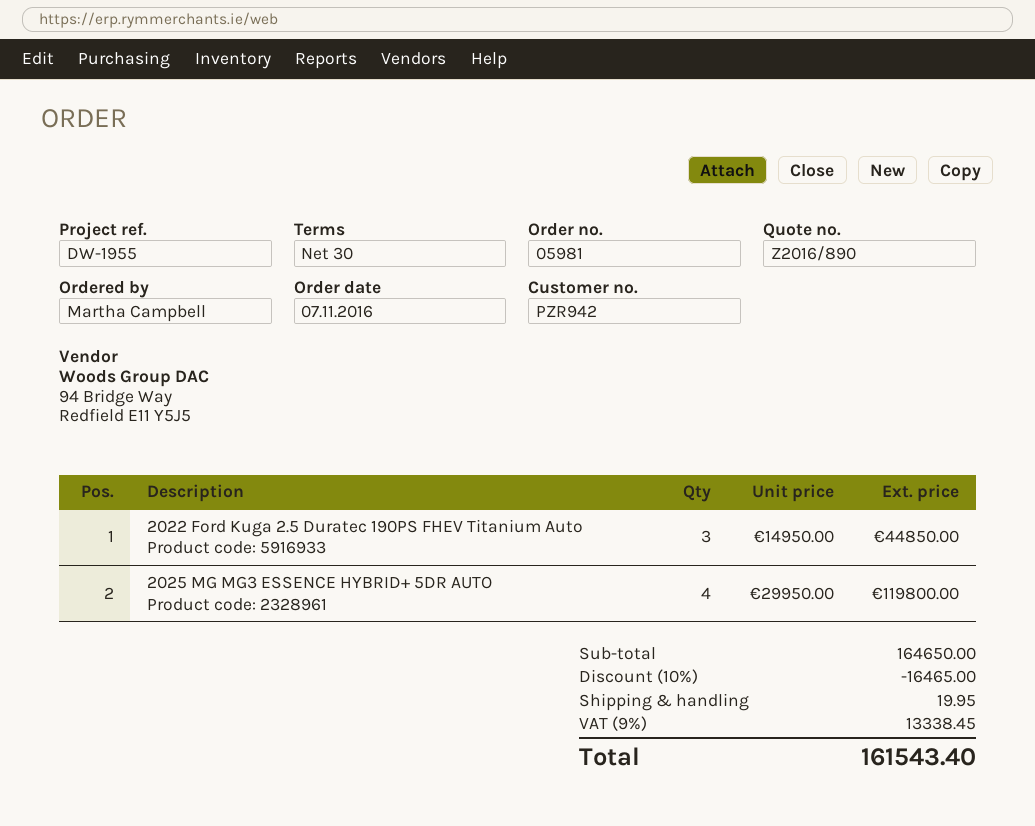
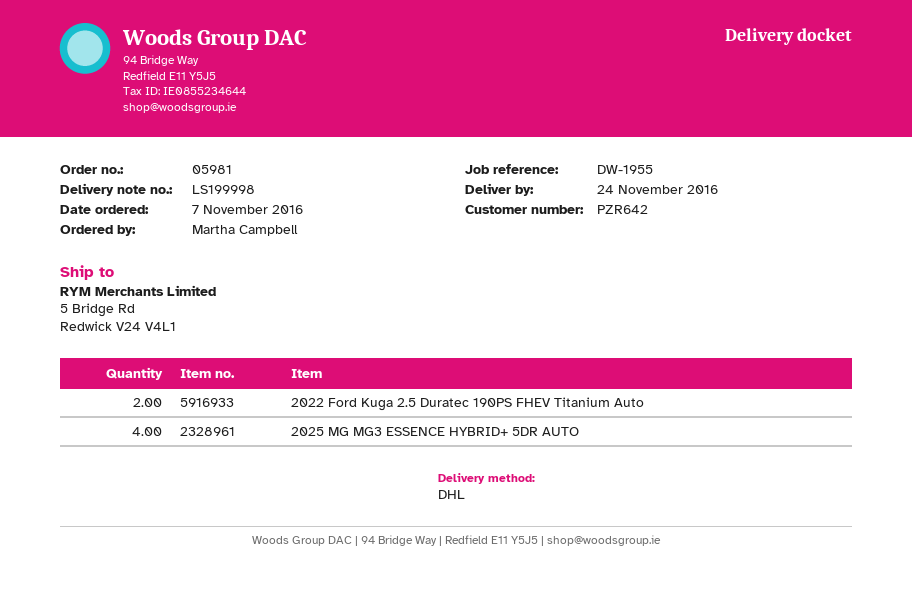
customer number: PZR942 -> PZR642
2022 Ford Kuga 2.5 Duratec 190PS FHEV Titanium Auto: 3 -> 2

